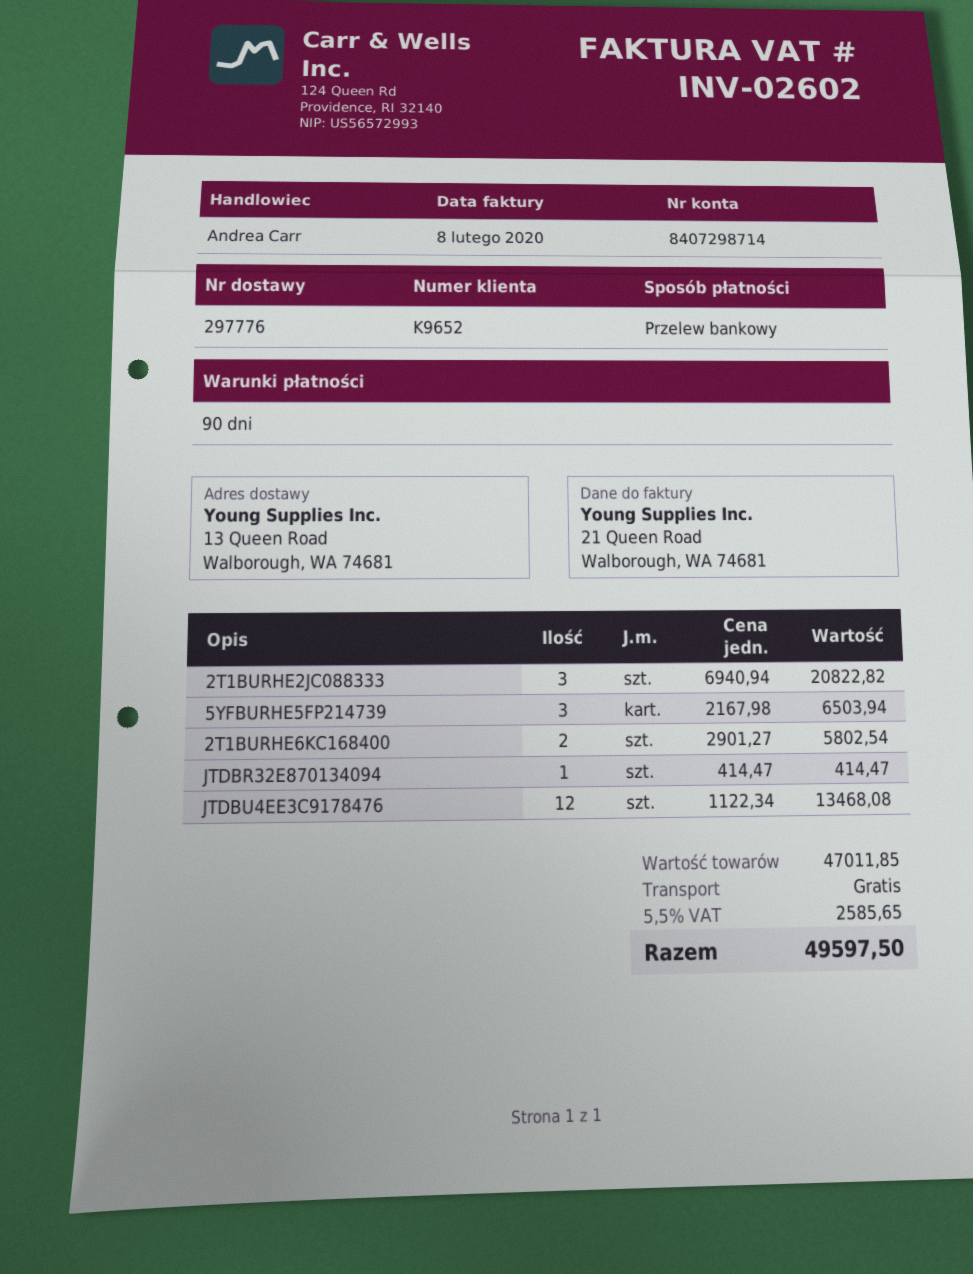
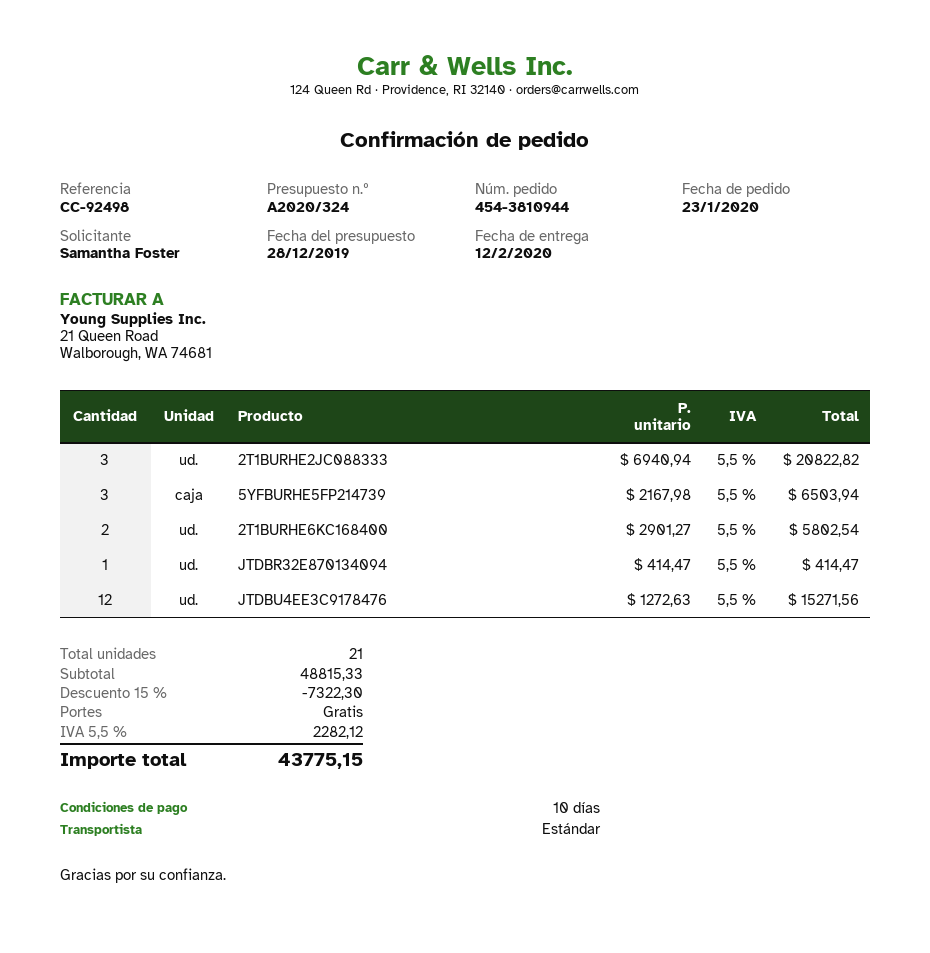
payment terms: 90 days -> 10 days
JTDBU4EE3C9178476: 12 x 1122.34 = 13468.08 -> 12 x 1272.63 = 15271.56
subtotal: 47011.85 -> 48815.33
discount: none -> 15% = 7322.30
tax: 5.5% = 2585.65 -> 5.5% = 2282.12
total: 49597.50 -> 43775.15

